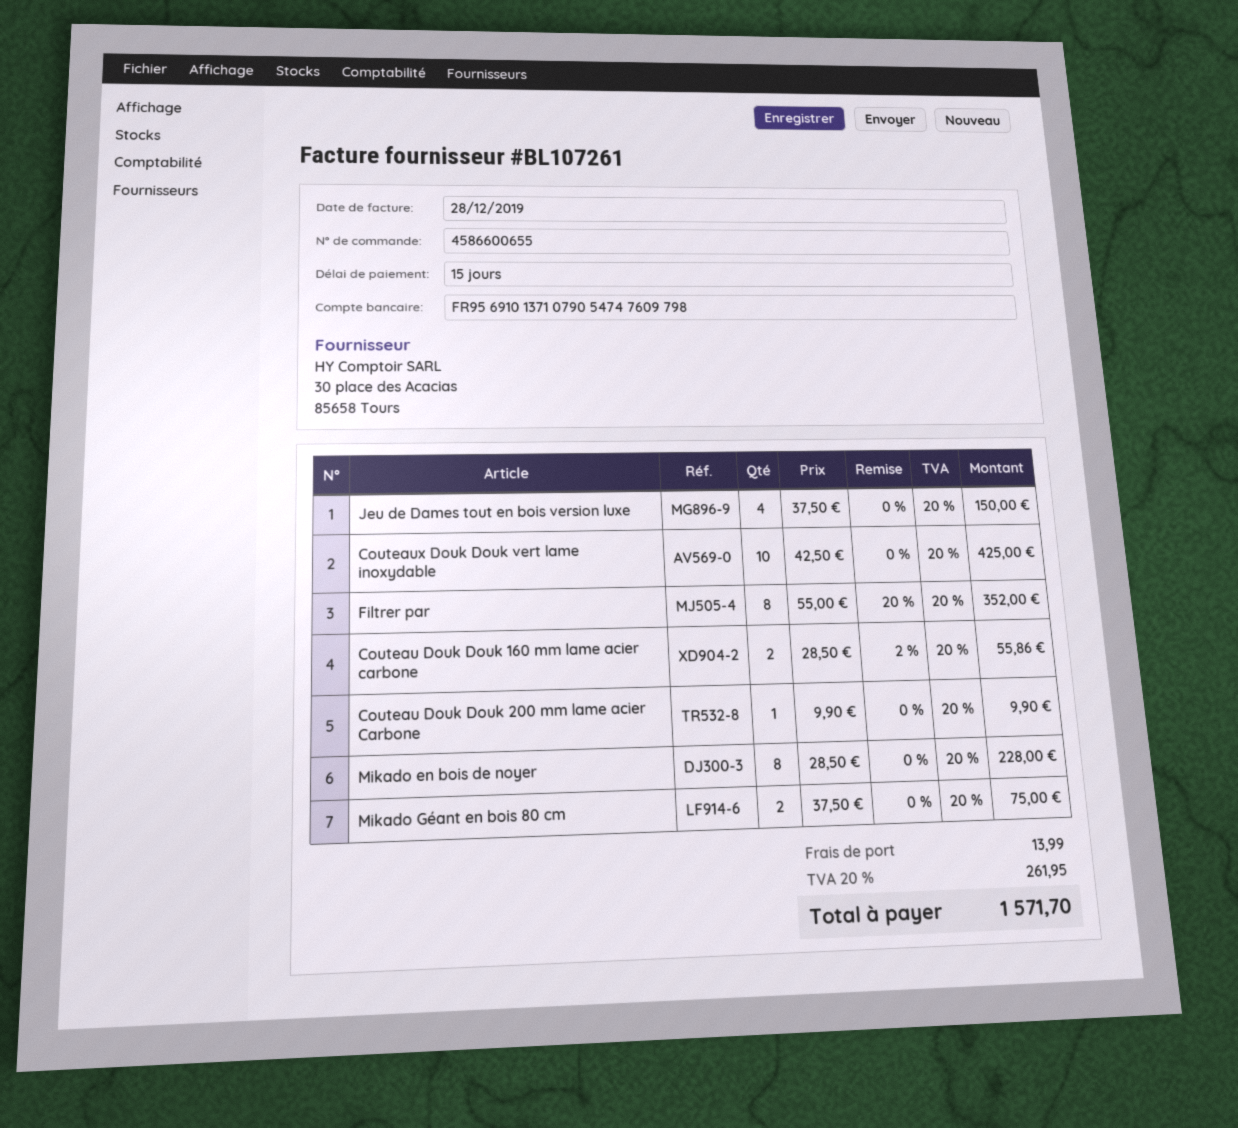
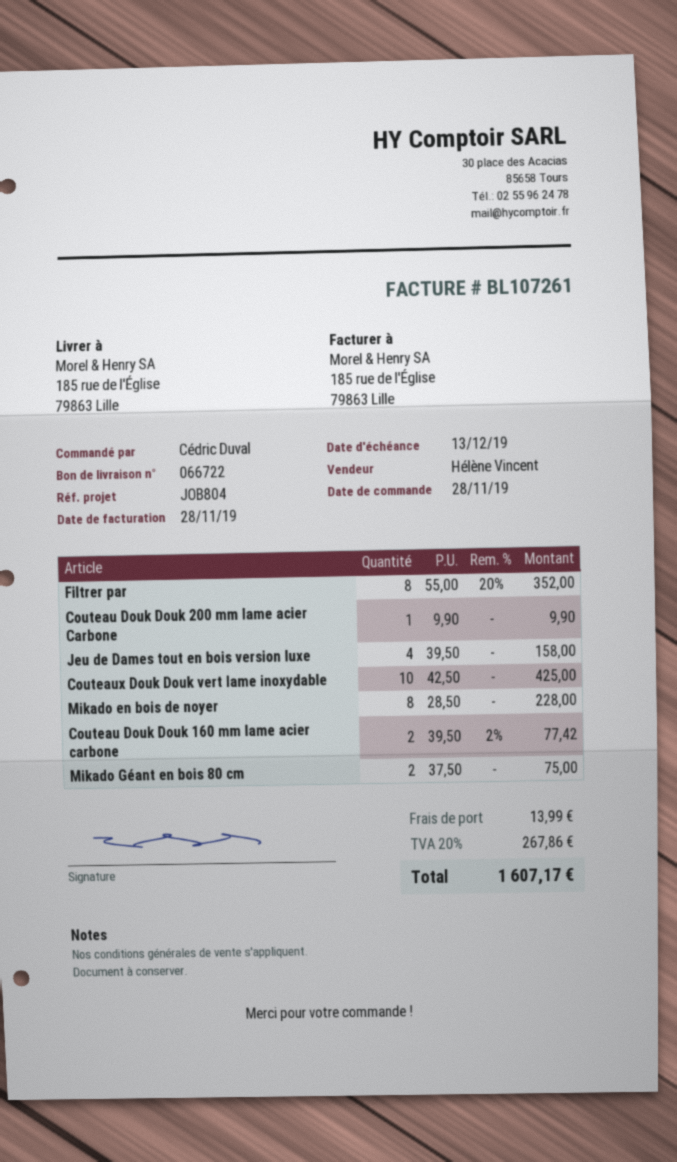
invoice date: 2019-12-28 -> 2019-11-28
Jeu de Dames tout en bois version luxe: 4 x 37.50 = 150.00 -> 4 x 39.50 = 158.00
Couteau Douk Douk 160 mm lame acier carbone: 2 x 28.50 - 2% = 55.86 -> 2 x 39.50 - 2% = 77.42
tax: 20% = 261.95 -> 20% = 267.86
total: 1571.70 -> 1607.17

